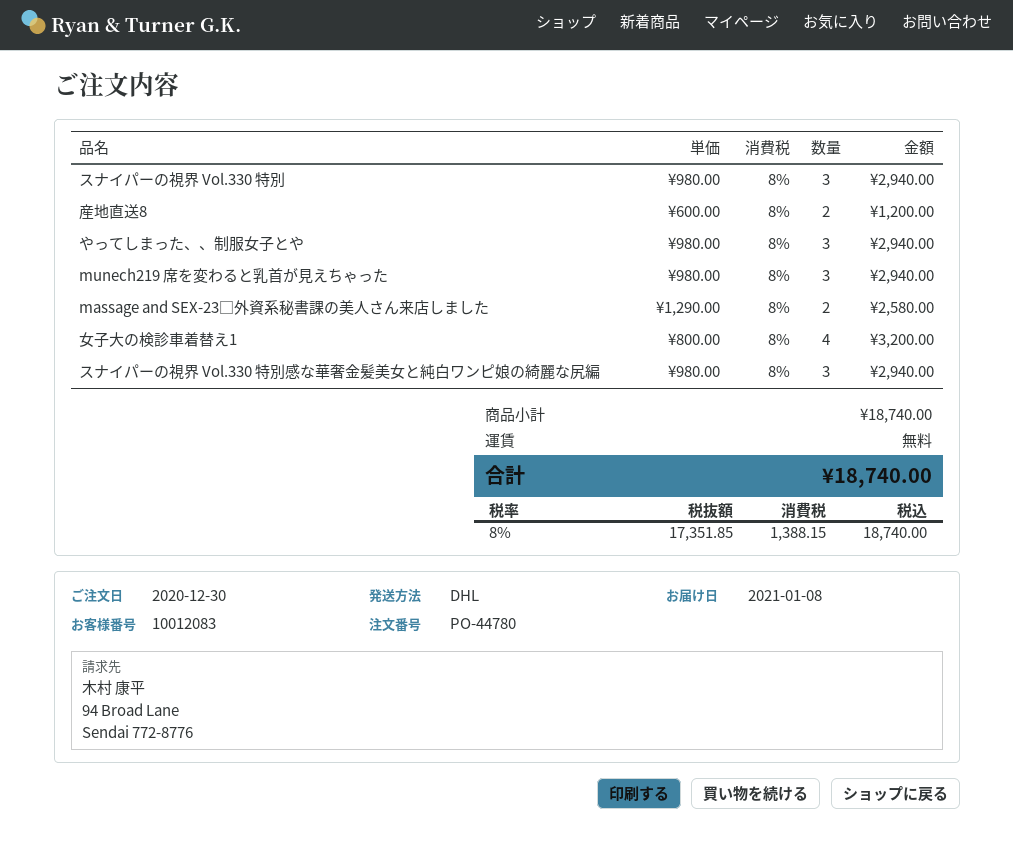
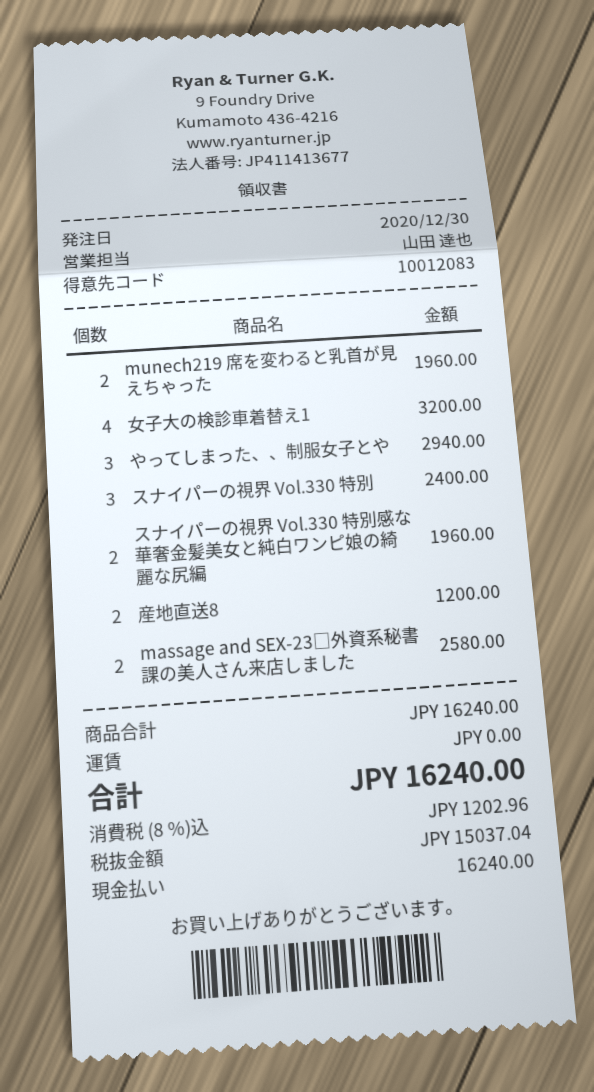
スナイパーの視界 Vol.330 特別: 3 for 2940.00 -> 3 for 2400.00
munech219 席を変わると乳首が見えちゃった: 3 for 2940.00 -> 2 for 1960.00
スナイパーの視界 Vol.330 特別感な華奢金髪美女と純白ワンピ娘の綺麗な尻編: 3 for 2940.00 -> 2 for 1960.00
subtotal: 18740.00 -> 16240.00
net: 17351.85 -> 15037.04
tax: 8% = 1388.15 -> 8% = 1202.96
total: 18740.00 -> 16240.00

